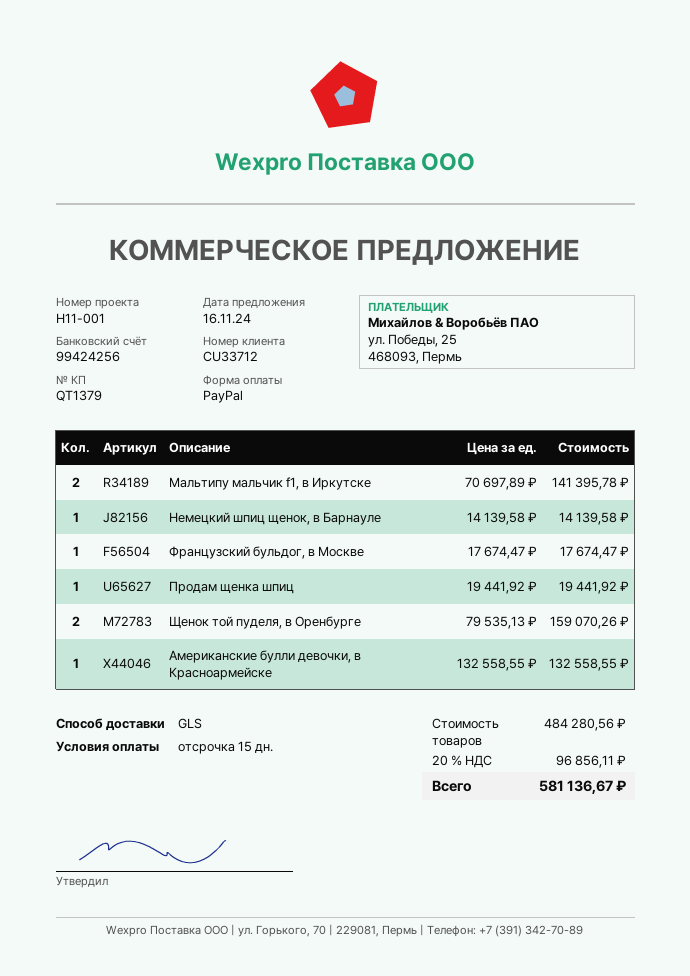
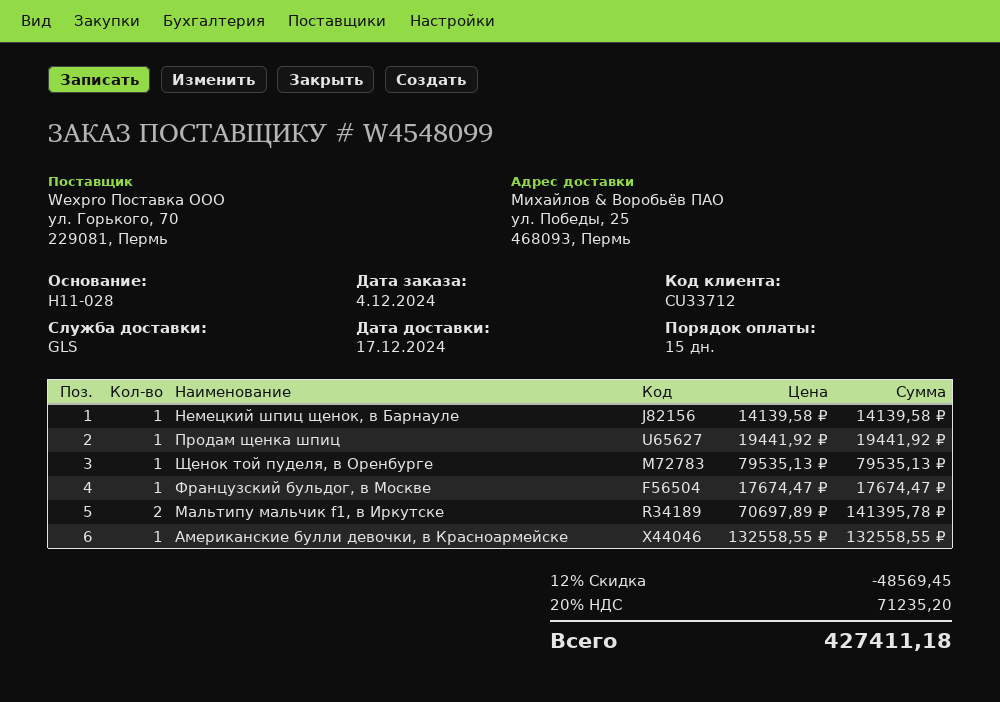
reference: H11-001 -> H11-028
Щенок той пуделя, в Оренбурге: 2 x 79535.13 = 159070.26 -> 1 x 79535.13 = 79535.13
discount: none -> 12% = 48569.45
tax: 20% = 96856.11 -> 20% = 71235.20
total: 581136.67 -> 427411.18

